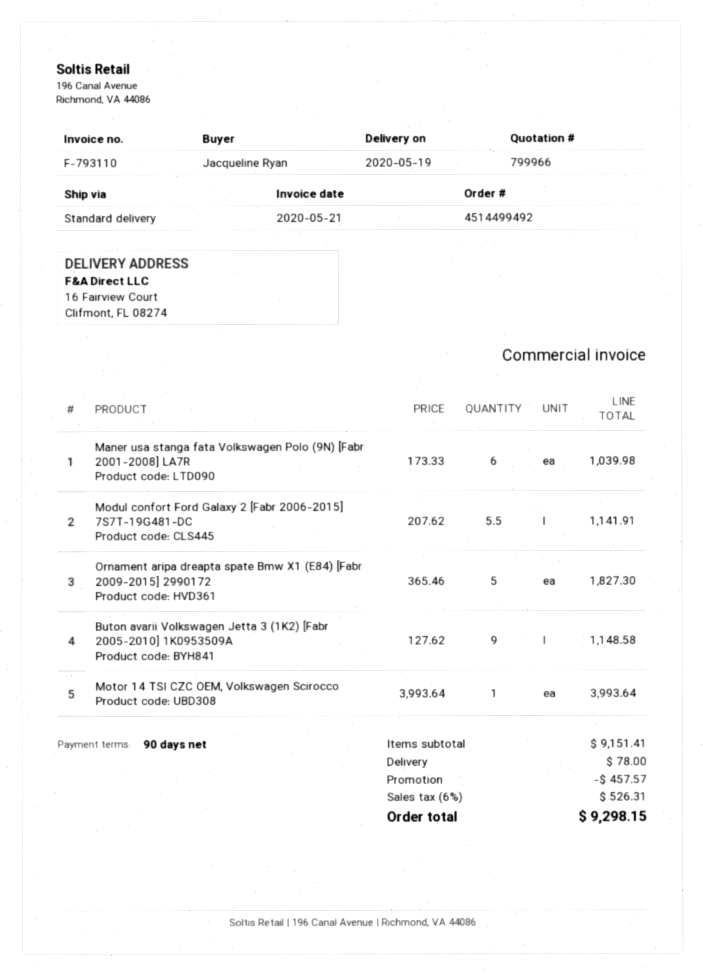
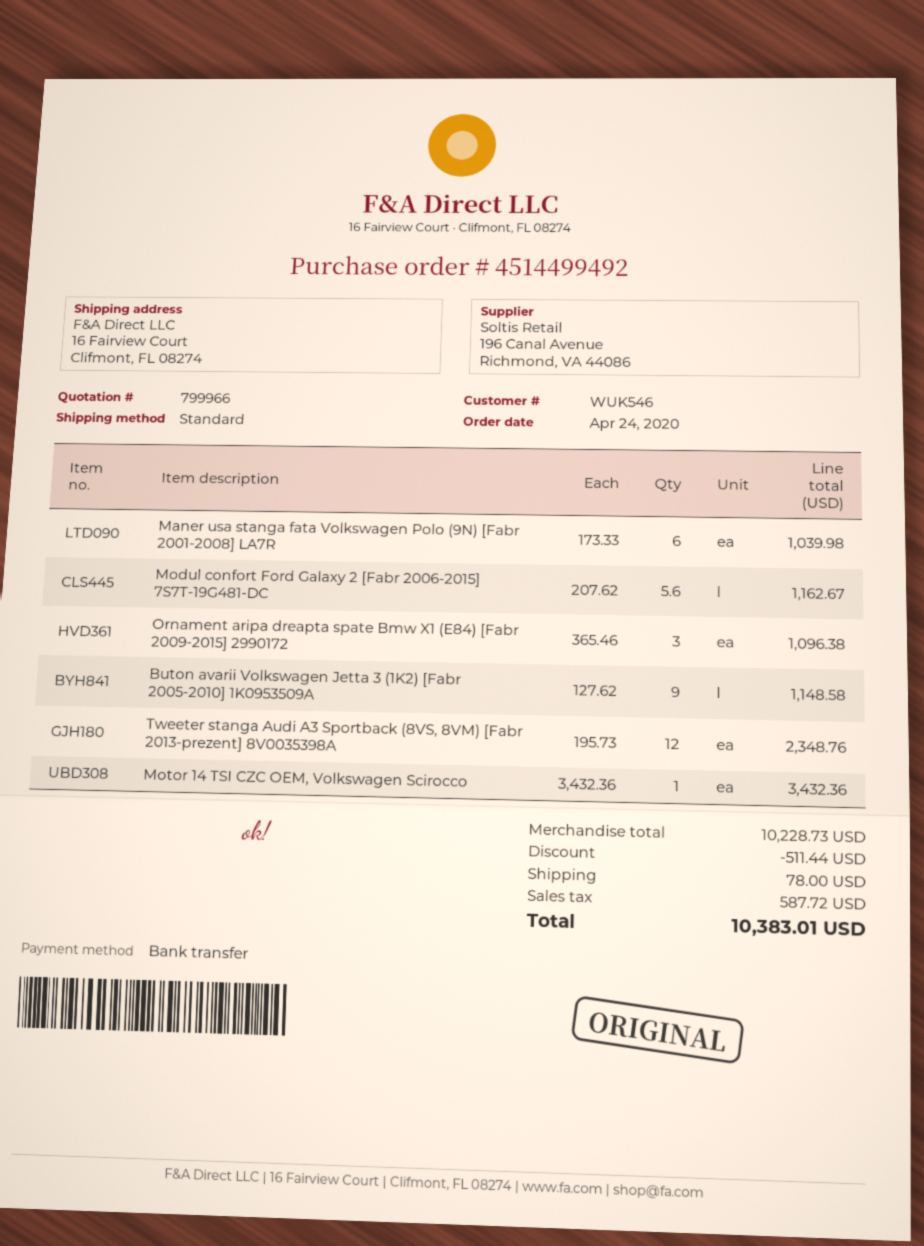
Modul confort Ford Galaxy 2 [Fabr 2006-2015] 7S7T-19G481-DC: 5.5 x 207.62 = 1141.91 -> 5.6 x 207.62 = 1162.67
Ornament aripa dreapta spate Bmw X1 (E84) [Fabr 2009-2015] 2990172: 5 x 365.46 = 1827.30 -> 3 x 365.46 = 1096.38
Motor 14 TSI CZC OEM, Volkswagen Scirocco: 1 x 3993.64 = 3993.64 -> 1 x 3432.36 = 3432.36
Tweeter stanga Audi A3 Sportback (8VS, 8VM) [Fabr 2013-prezent] 8V0035398A: none -> 12 x 195.73 = 2348.76
subtotal: 9151.41 -> 10228.73
discount: 457.57 -> 511.44
tax: 526.31 -> 587.72
total: 9298.15 -> 10383.01

